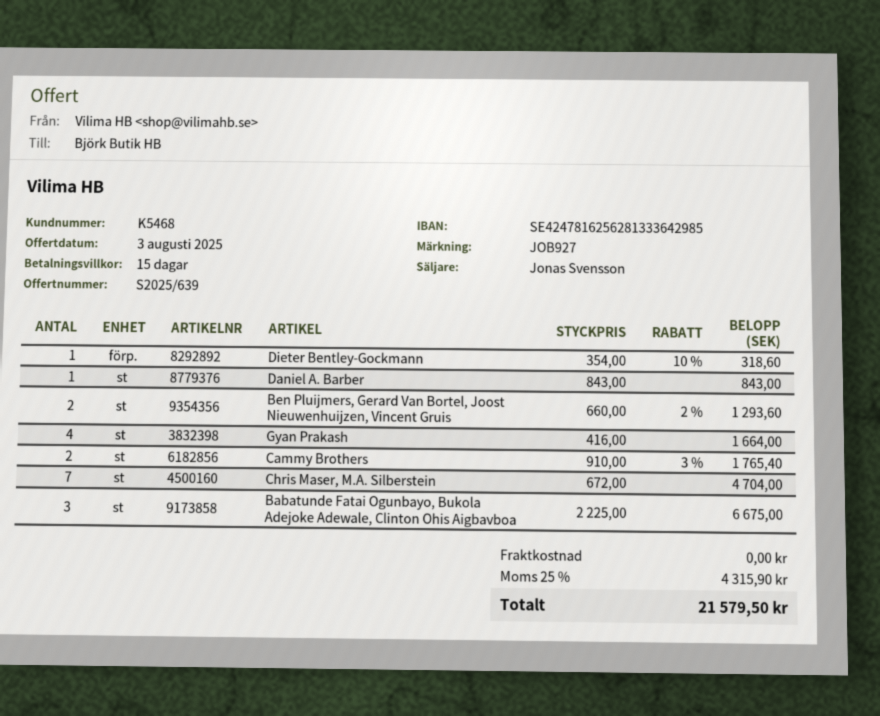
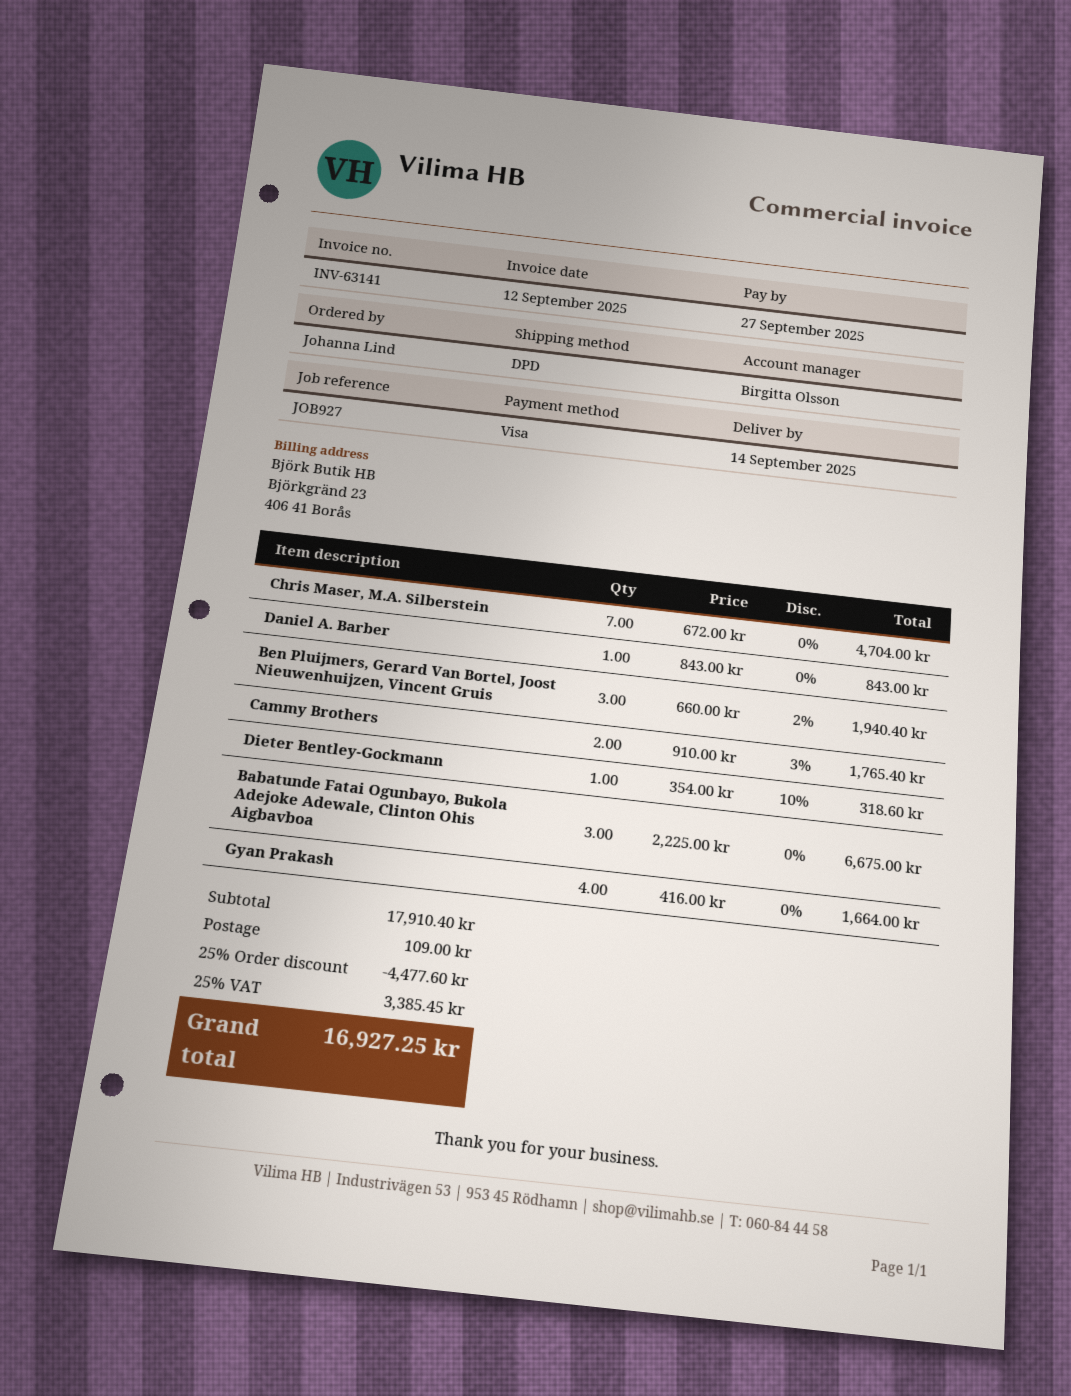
sales rep: Jonas Svensson -> Birgitta Olsson
Ben Pluijmers, Gerard Van Bortel, Joost Nieuwenhuijzen, Vincent Gruis: 2 x 660.00 - 2% = 1293.60 -> 3 x 660.00 - 2% = 1940.40
discount: none -> 25% = 4477.60
shipping: 0.00 -> 109.00
tax: 25% = 4315.90 -> 25% = 3385.45
total: 21579.50 -> 16927.25

